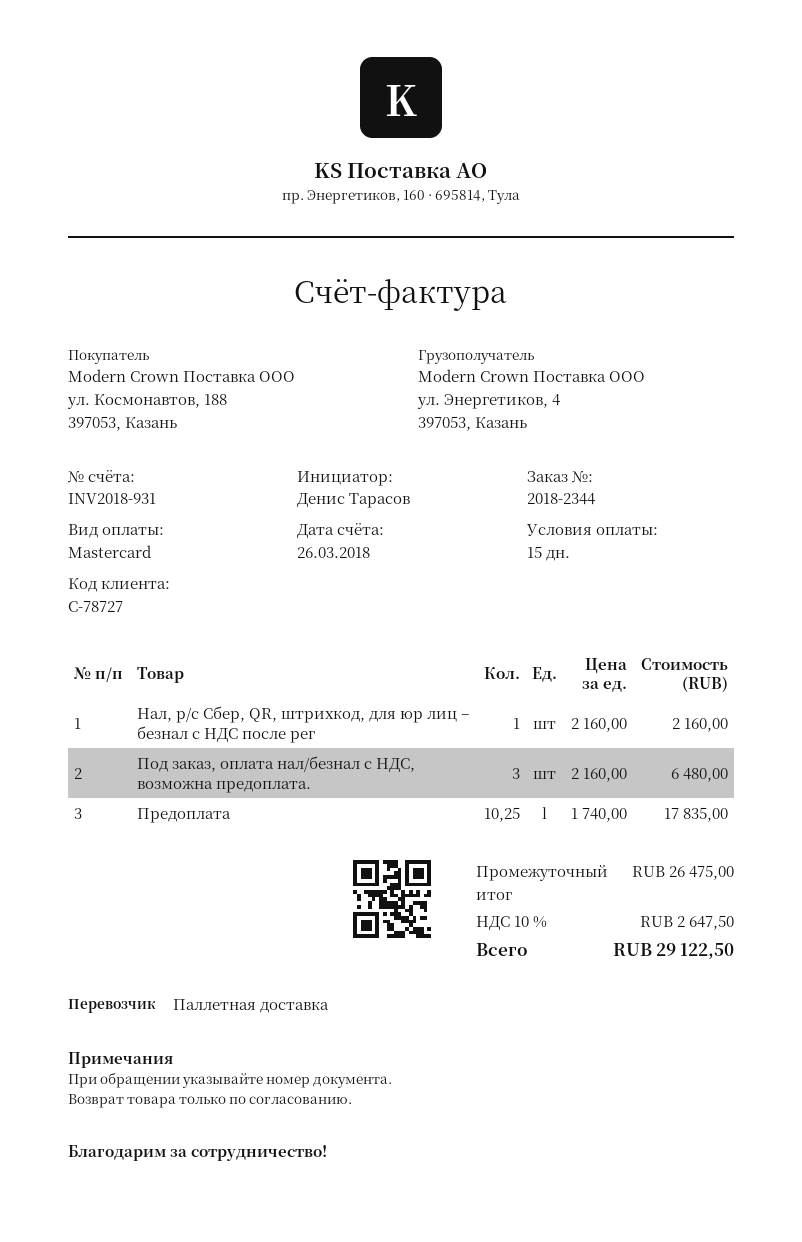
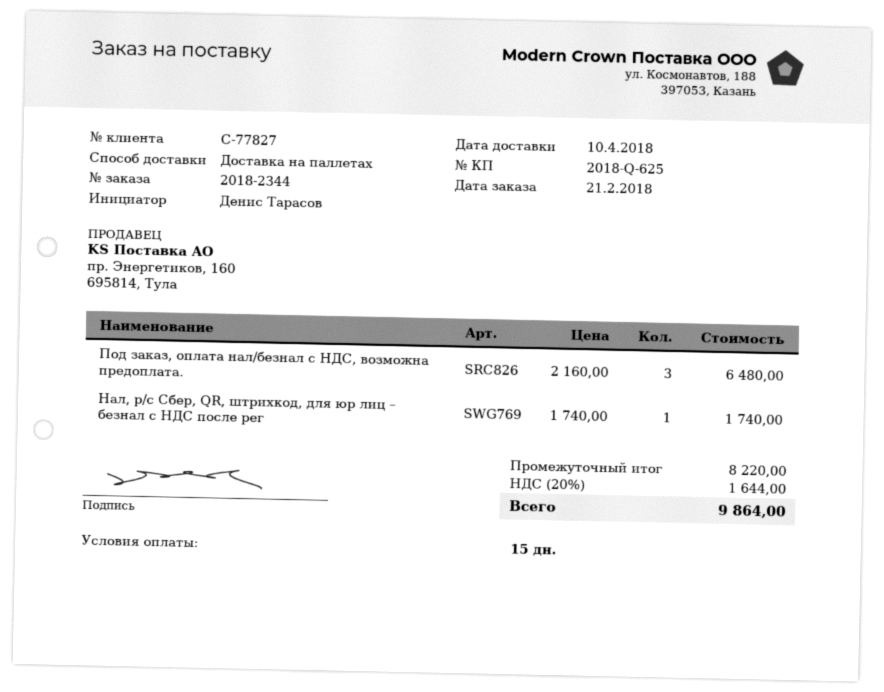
customer number: C-78727 -> C-77827
Нал, р/с Сбер, QR, штрихкод, для юр лиц – безнал с НДС после рег: 1 x 2160.00 = 2160.00 -> 1 x 1740.00 = 1740.00
Предоплата: 10.25 x 1740.00 = 17835.00 -> none
subtotal: 26475.00 -> 8220.00
tax: 10% = 2647.50 -> 20% = 1644.00
total: 29122.50 -> 9864.00

